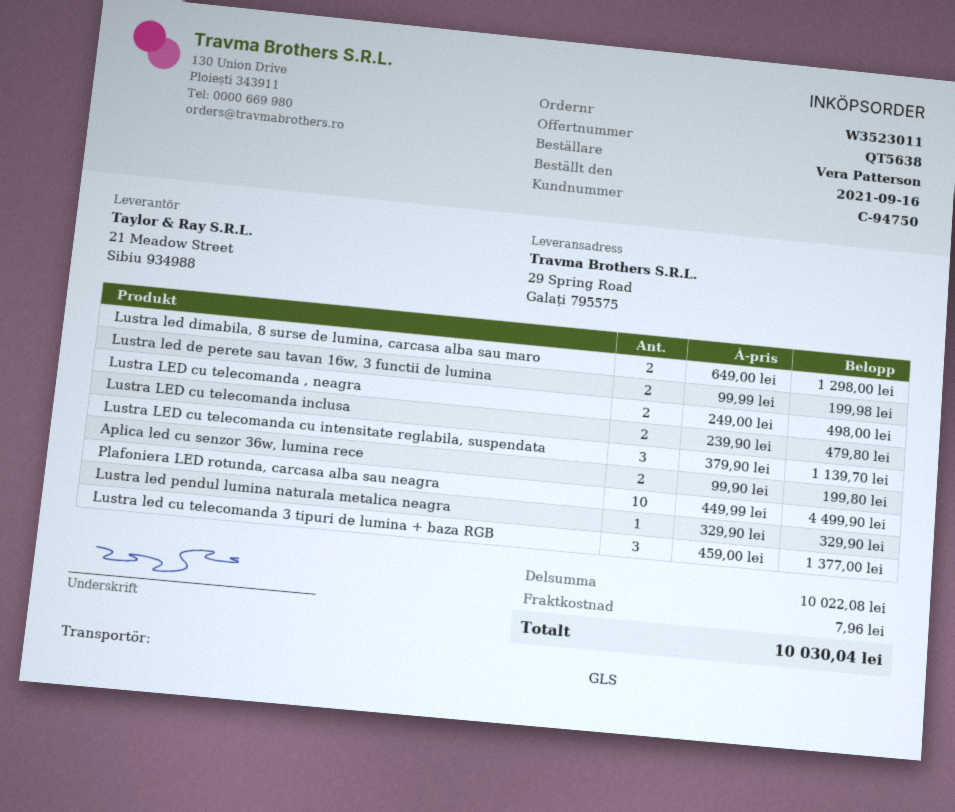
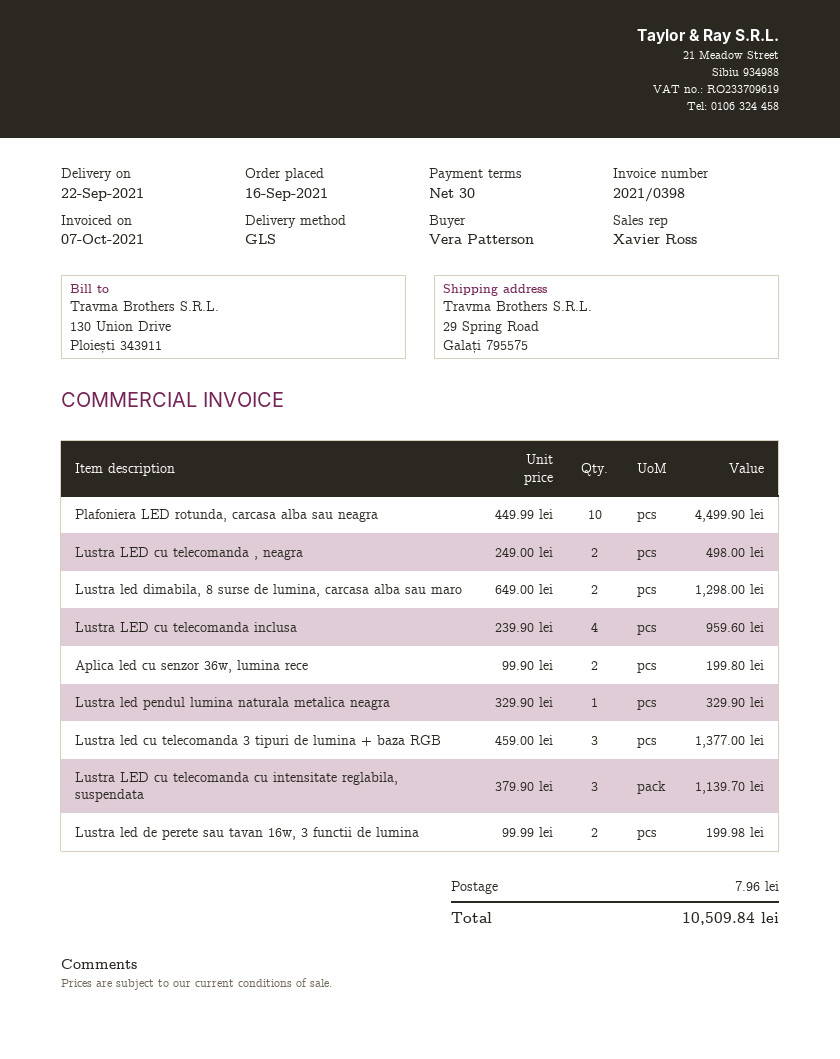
Lustra LED cu telecomanda inclusa: 2 x 239.90 = 479.80 -> 4 x 239.90 = 959.60
total: 10030.04 -> 10509.84

